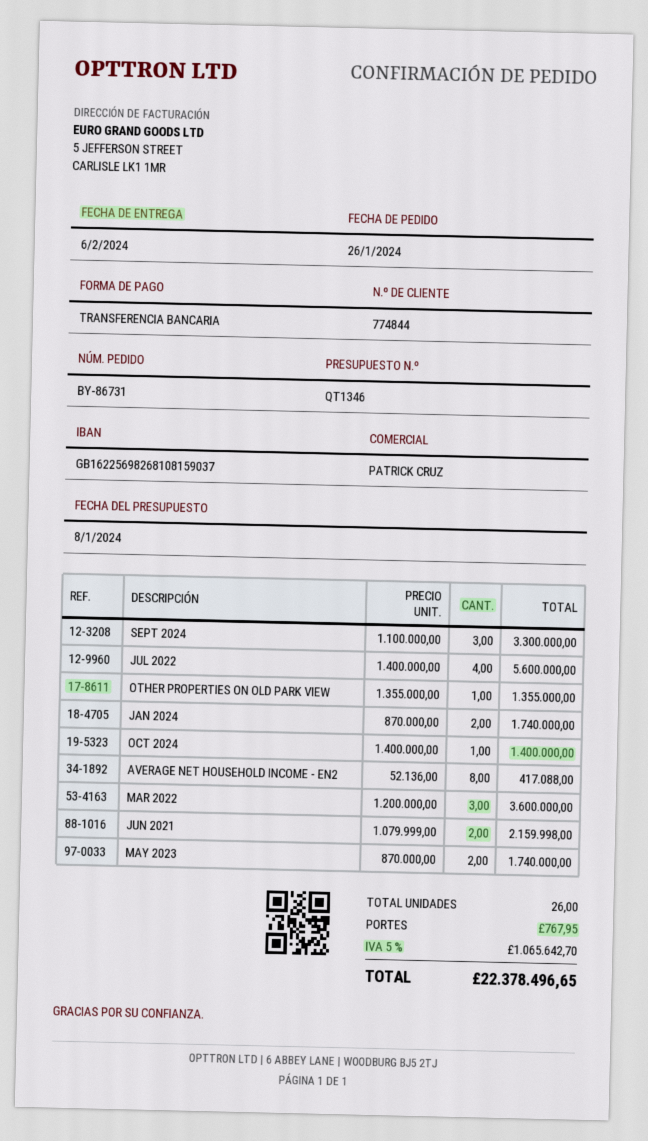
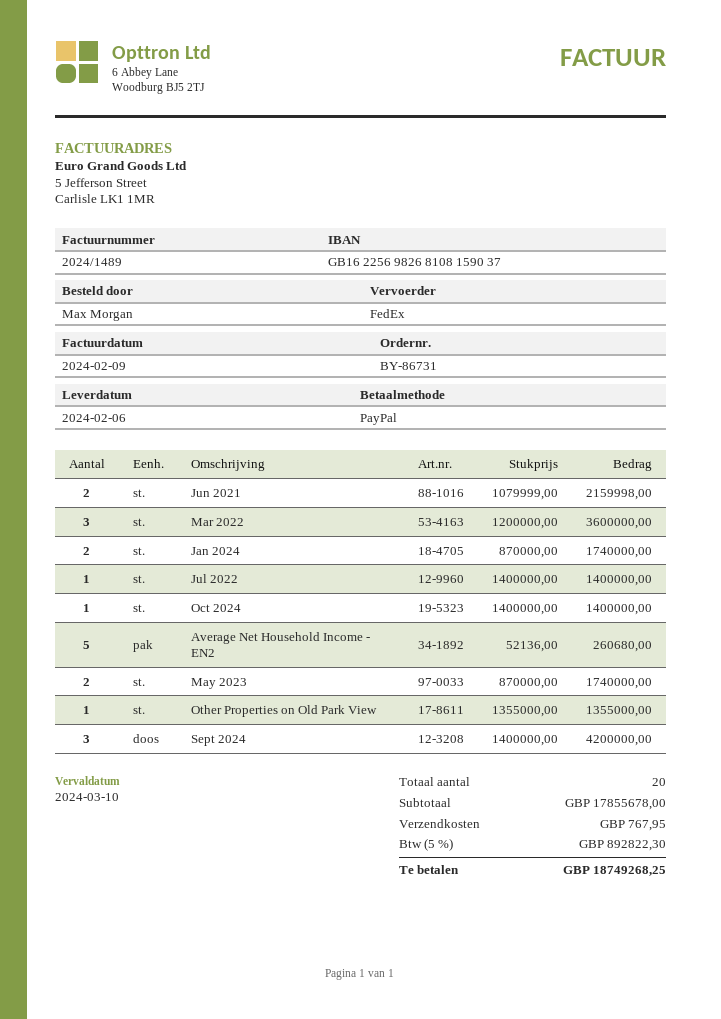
payment method: bank transfer -> PayPal
SEPT 2024: 3 x 1100000.00 = 3300000.00 -> 3 x 1400000.00 = 4200000.00
JUL 2022: 4 x 1400000.00 = 5600000.00 -> 1 x 1400000.00 = 1400000.00
AVERAGE NET HOUSEHOLD INCOME - EN2: 8 x 52136.00 = 417088.00 -> 5 x 52136.00 = 260680.00
total quantity: 26 -> 20
tax: 5% = 1065642.70 -> 5% = 892822.30
total: 22378496.65 -> 18749268.25

